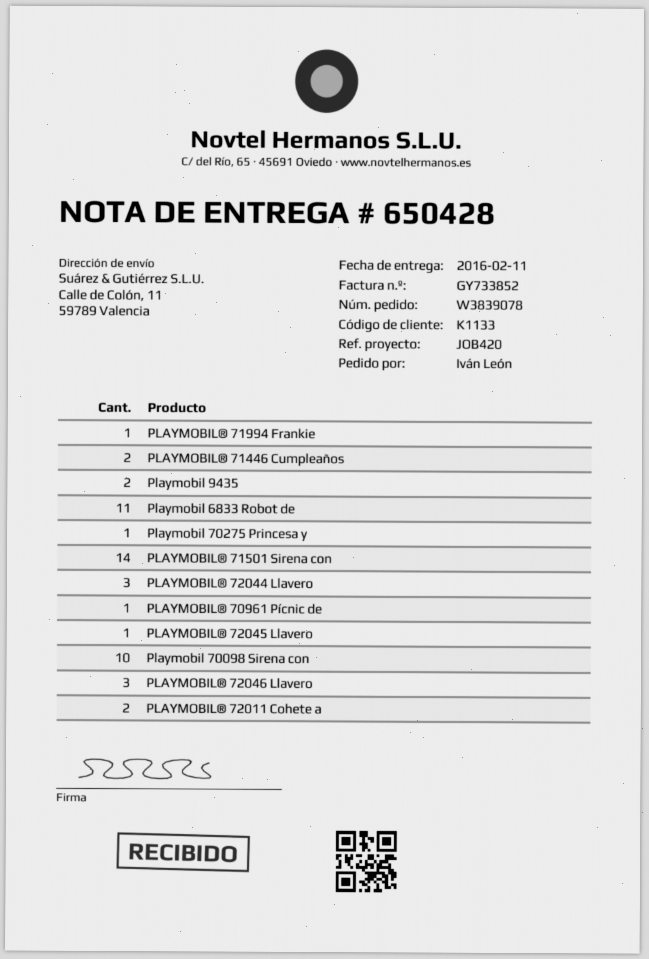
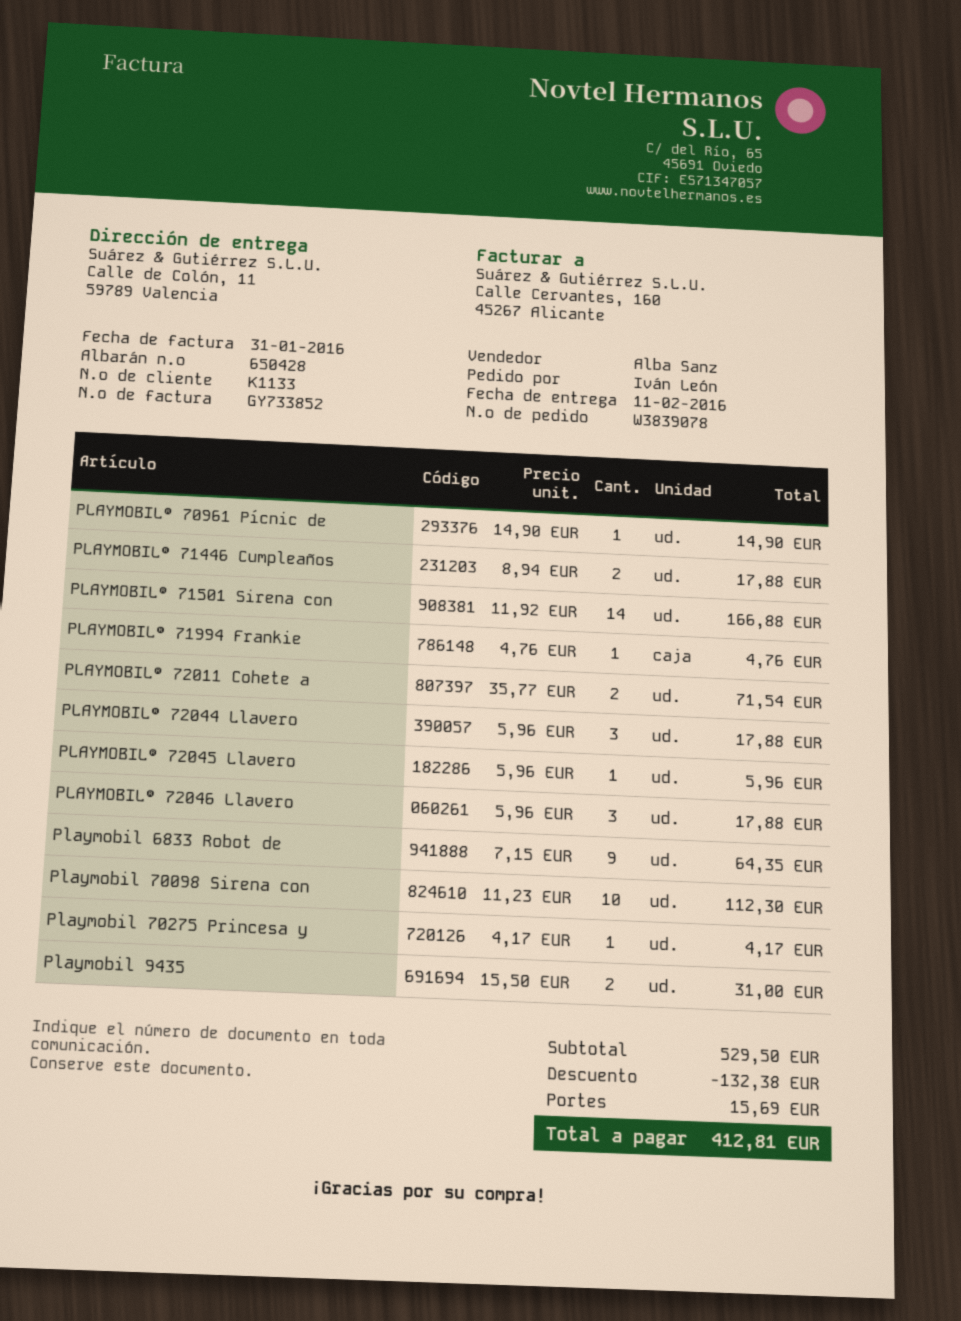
Playmobil 6833 Robot de: 11 -> 9

